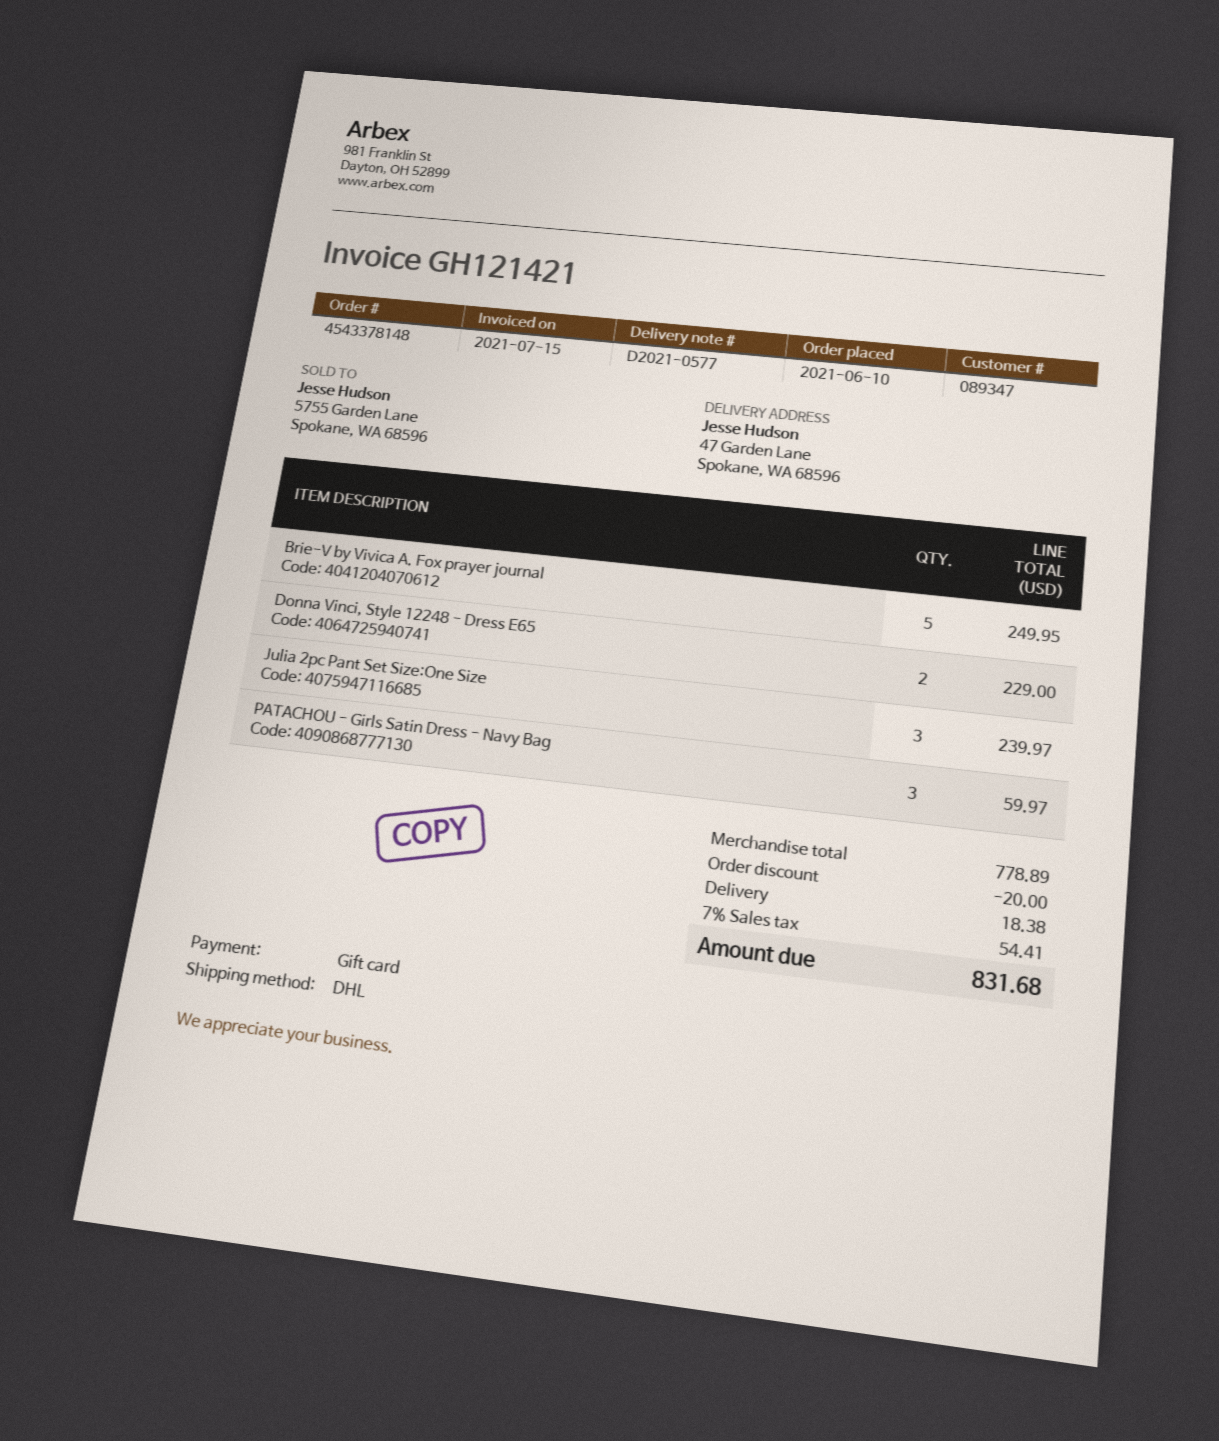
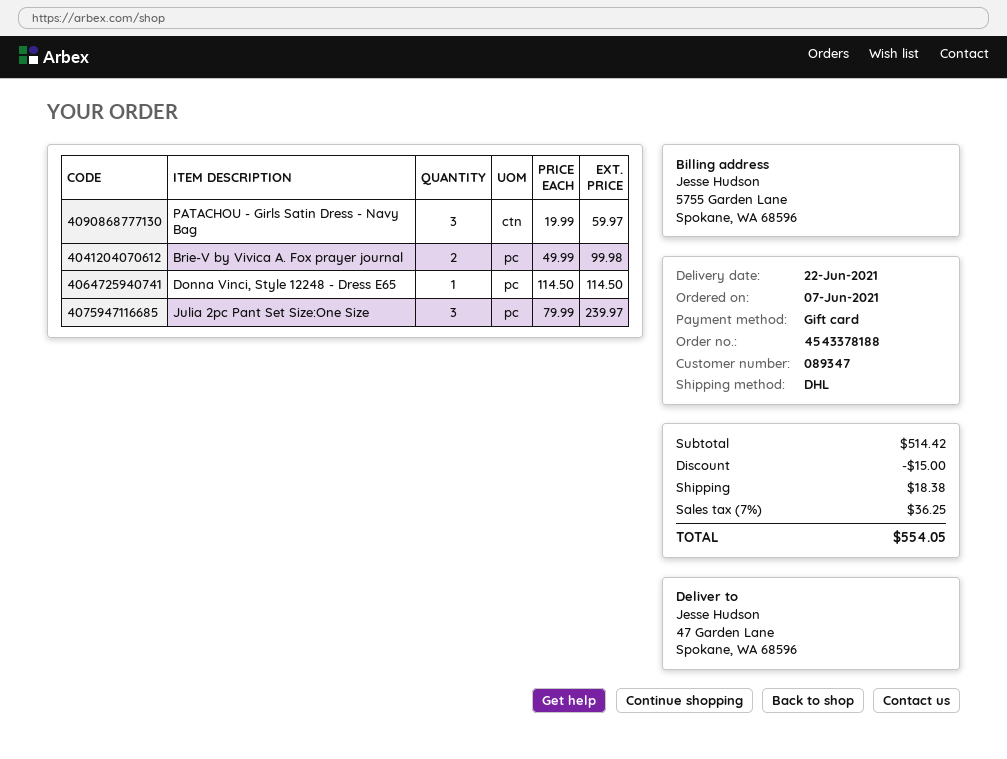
order number: 4543378148 -> 4543378188
order date: 2021-06-10 -> 2021-06-07
Brie-V by Vivica A. Fox prayer journal: 5 for 249.95 -> 2 for 99.98
Donna Vinci, Style 12248 - Dress E65: 2 for 229.00 -> 1 for 114.50
subtotal: 778.89 -> 514.42
discount: 20.00 -> 15.00
tax: 7% = 54.41 -> 7% = 36.25
total: 831.68 -> 554.05

